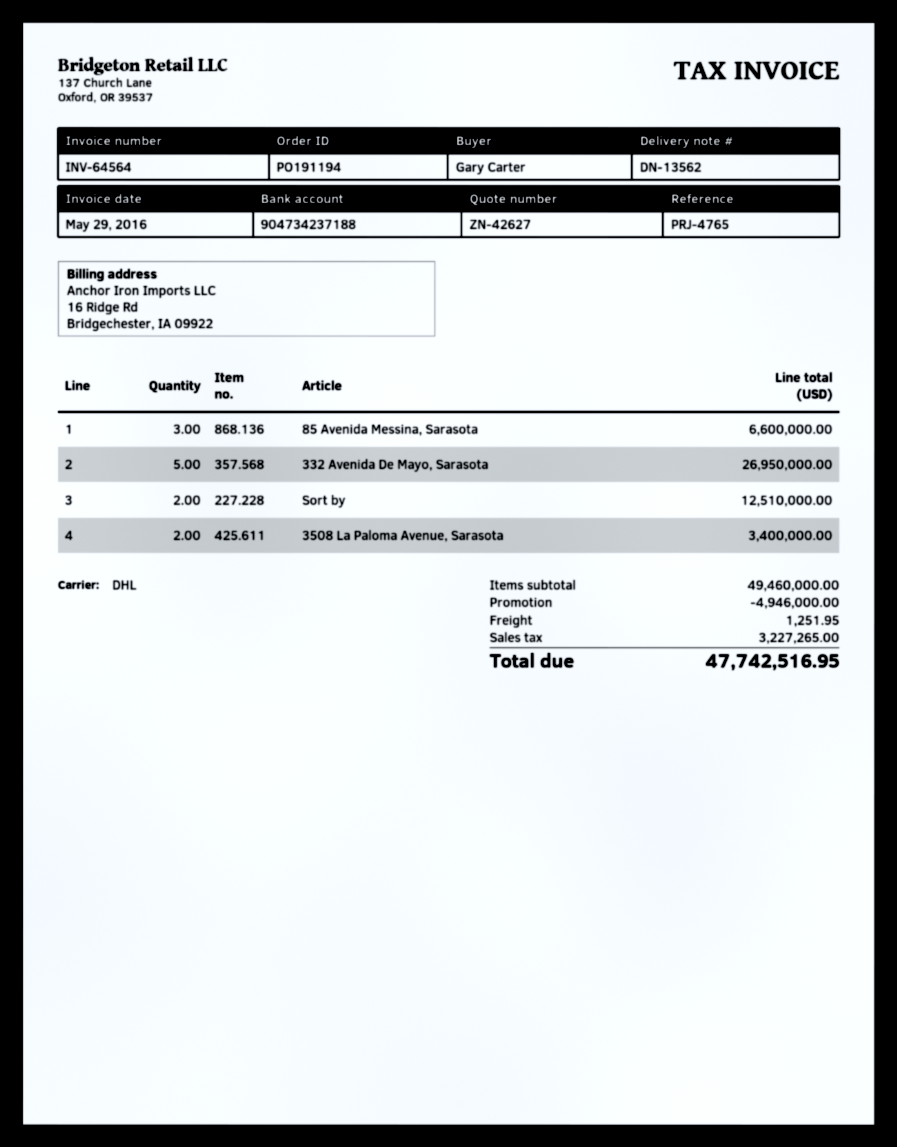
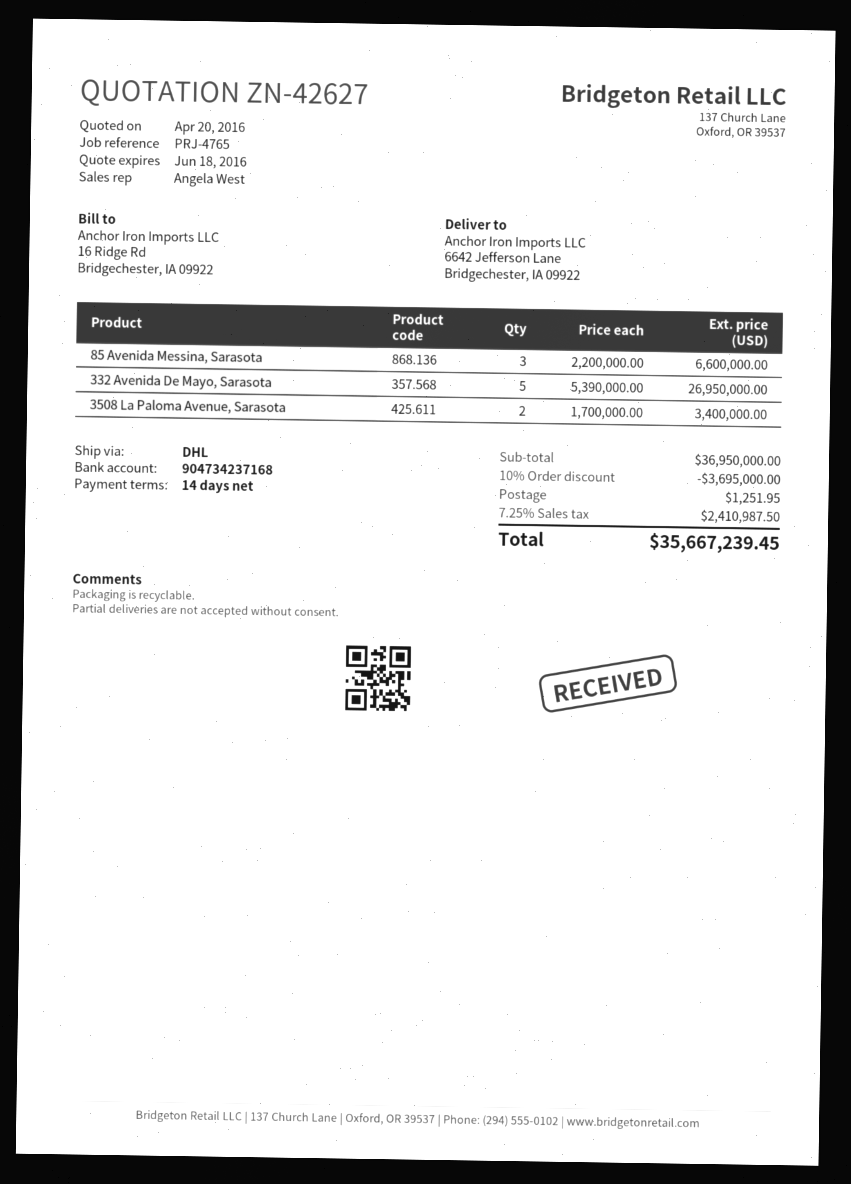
bank account: 904734237188 -> 904734237168
Sort by: 2 for 12510000.00 -> none
subtotal: 49460000.00 -> 36950000.00
discount: 4946000.00 -> 3695000.00
tax: 3227265.00 -> 2410987.50
total: 47742516.95 -> 35667239.45

